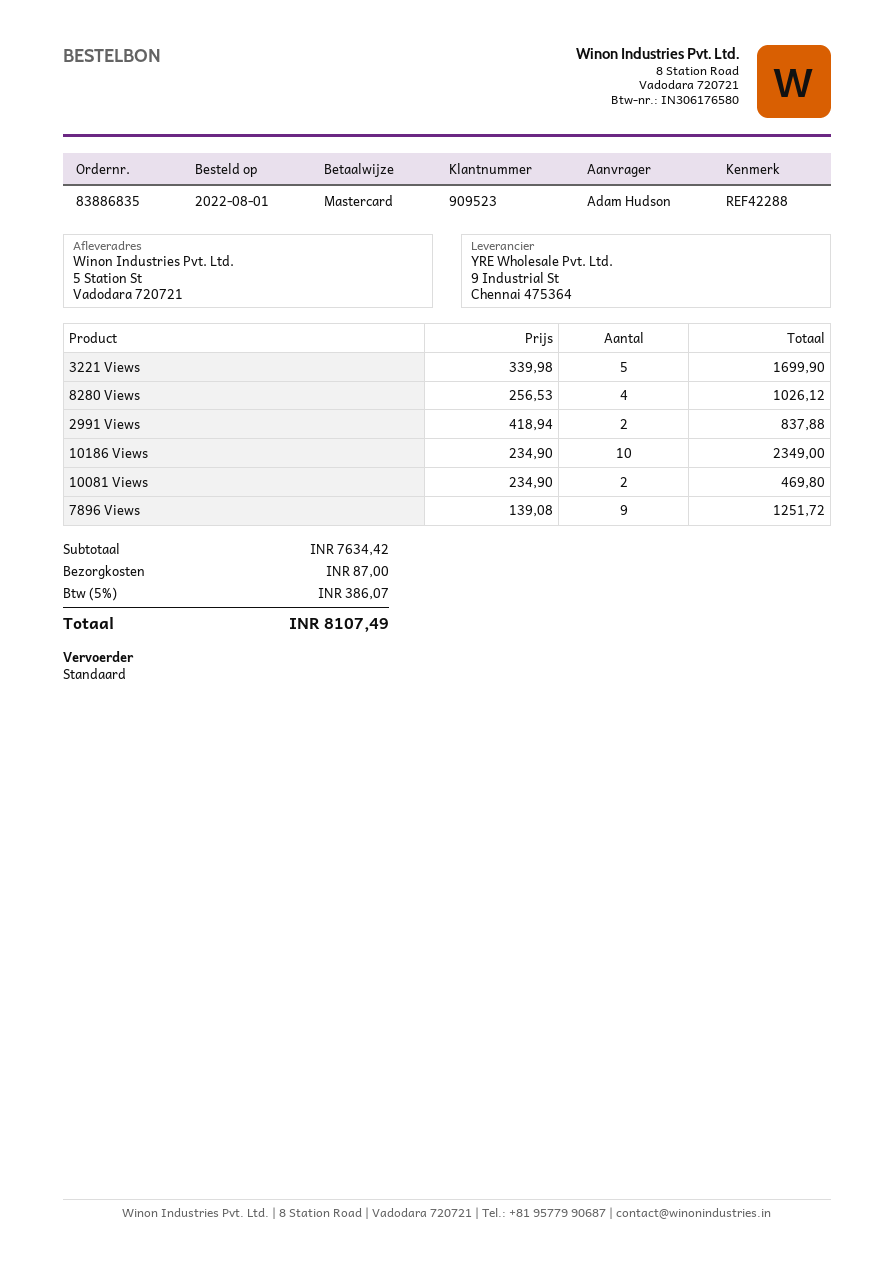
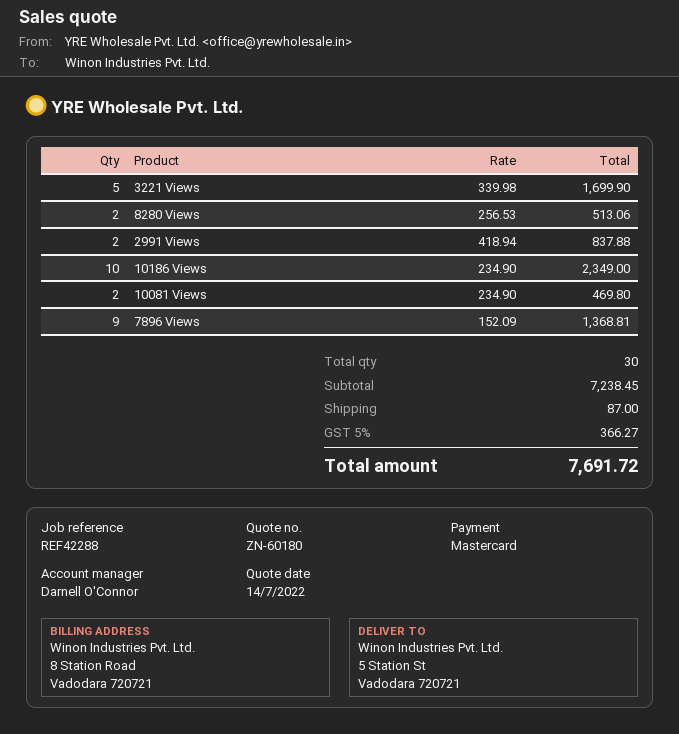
8280 Views: 4 x 256.53 = 1026.12 -> 2 x 256.53 = 513.06
7896 Views: 9 x 139.08 = 1251.72 -> 9 x 152.09 = 1368.81
subtotal: 7634.42 -> 7238.45
tax: 5% = 386.07 -> 5% = 366.27
total: 8107.49 -> 7691.72

